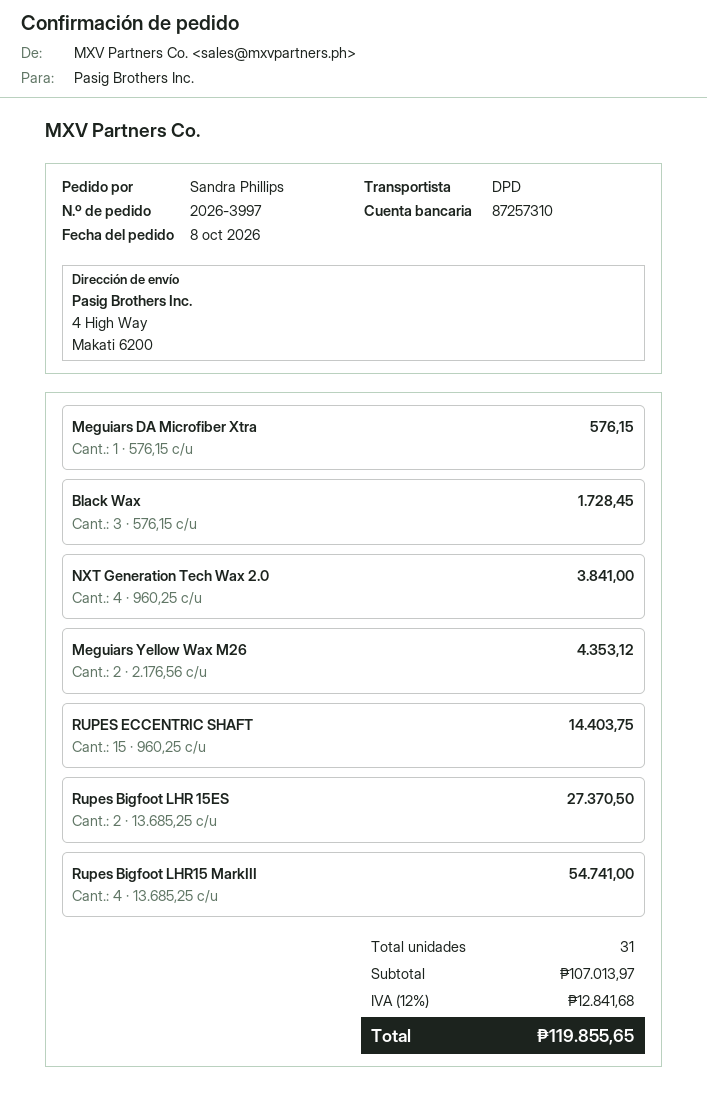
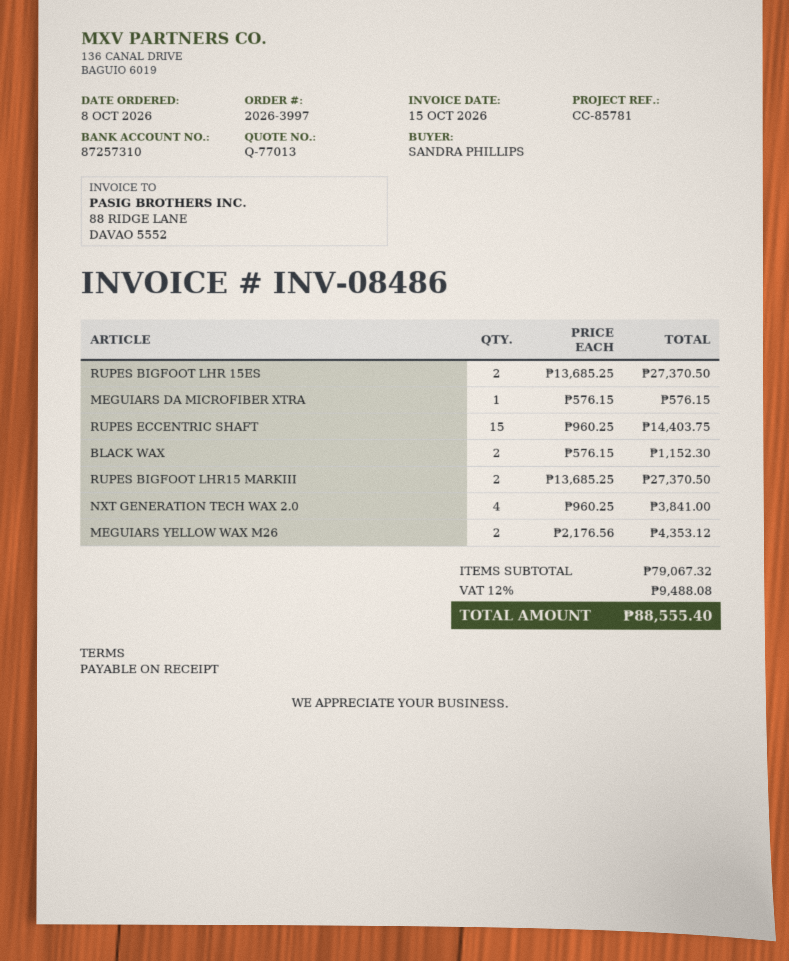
Black Wax: 3 x 576.15 = 1728.45 -> 2 x 576.15 = 1152.30
Rupes Bigfoot LHR15 MarkIII: 4 x 13685.25 = 54741.00 -> 2 x 13685.25 = 27370.50
subtotal: 107013.97 -> 79067.32
tax: 12% = 12841.68 -> 12% = 9488.08
total: 119855.65 -> 88555.40

